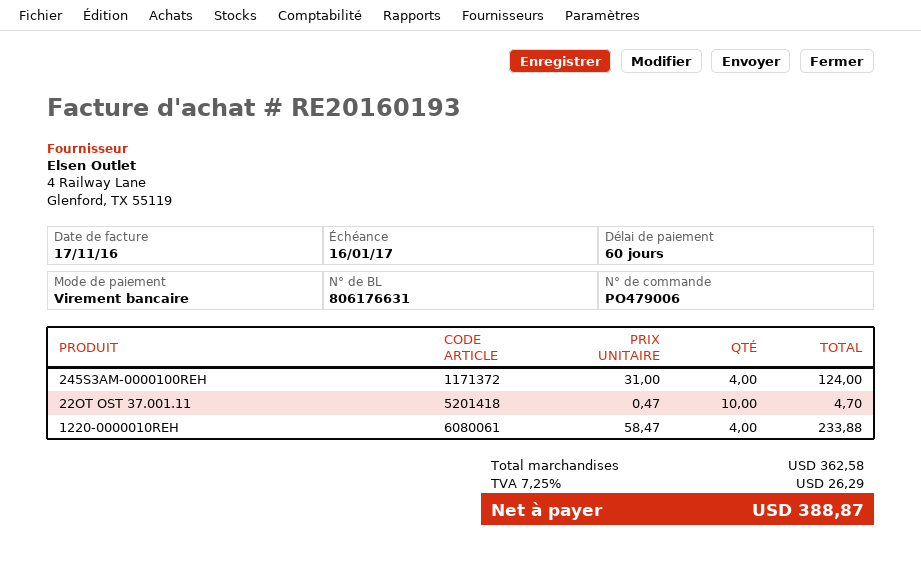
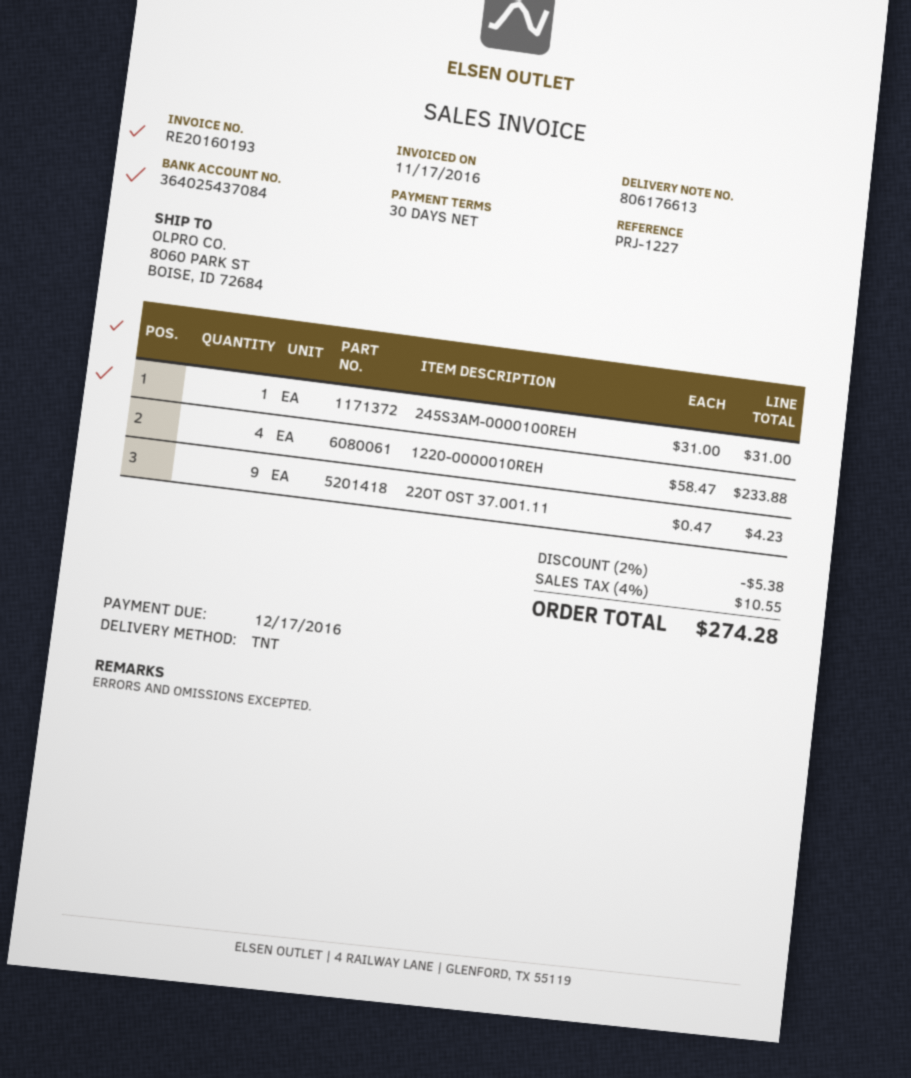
delivery note number: 806176631 -> 806176613
payment terms: 60 days -> 30 days
due date: 2017-01-16 -> 2016-12-17
245S3AM-0000100REH: 4 x 31.00 = 124.00 -> 1 x 31.00 = 31.00
22OT OST 37.001.11: 10 x 0.47 = 4.70 -> 9 x 0.47 = 4.23
discount: none -> 2% = 5.38
tax: 7.25% = 26.29 -> 4% = 10.55
total: 388.87 -> 274.28

